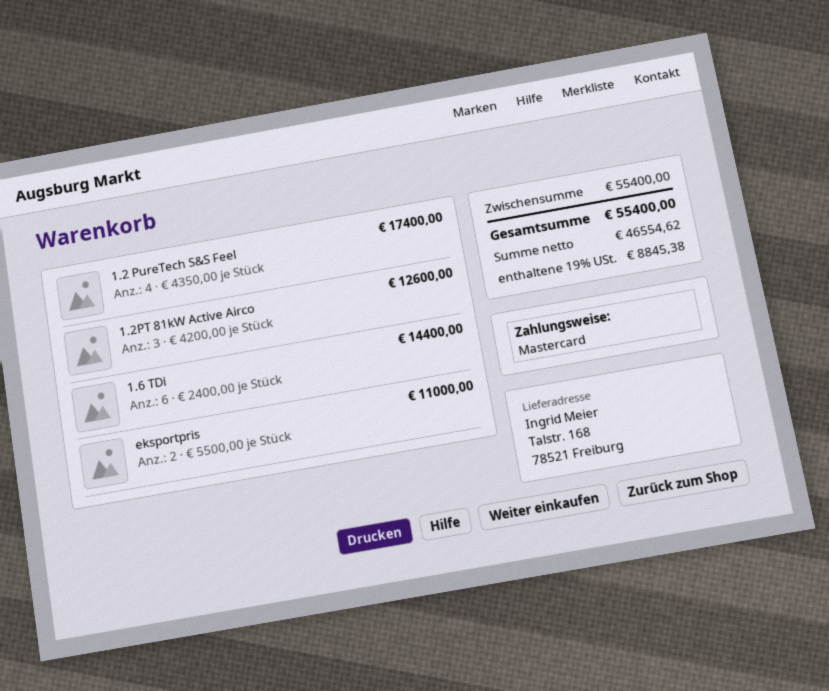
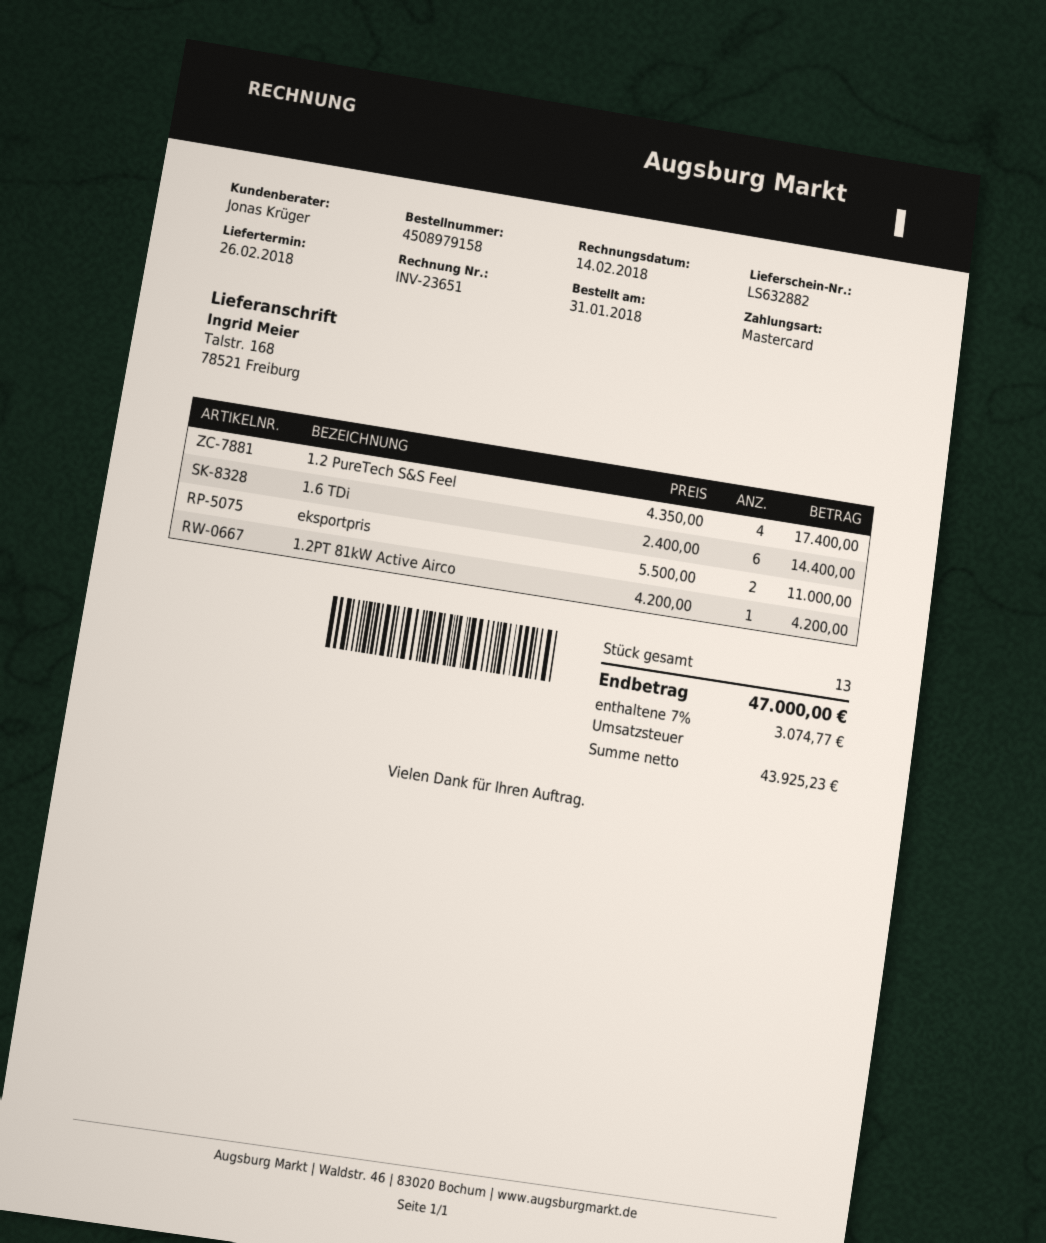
1.2PT 81kW Active Airco: 3 x 4200.00 = 12600.00 -> 1 x 4200.00 = 4200.00
net: 46554.62 -> 43925.23
tax: 19% = 8845.38 -> 7% = 3074.77
total: 55400.00 -> 47000.00

